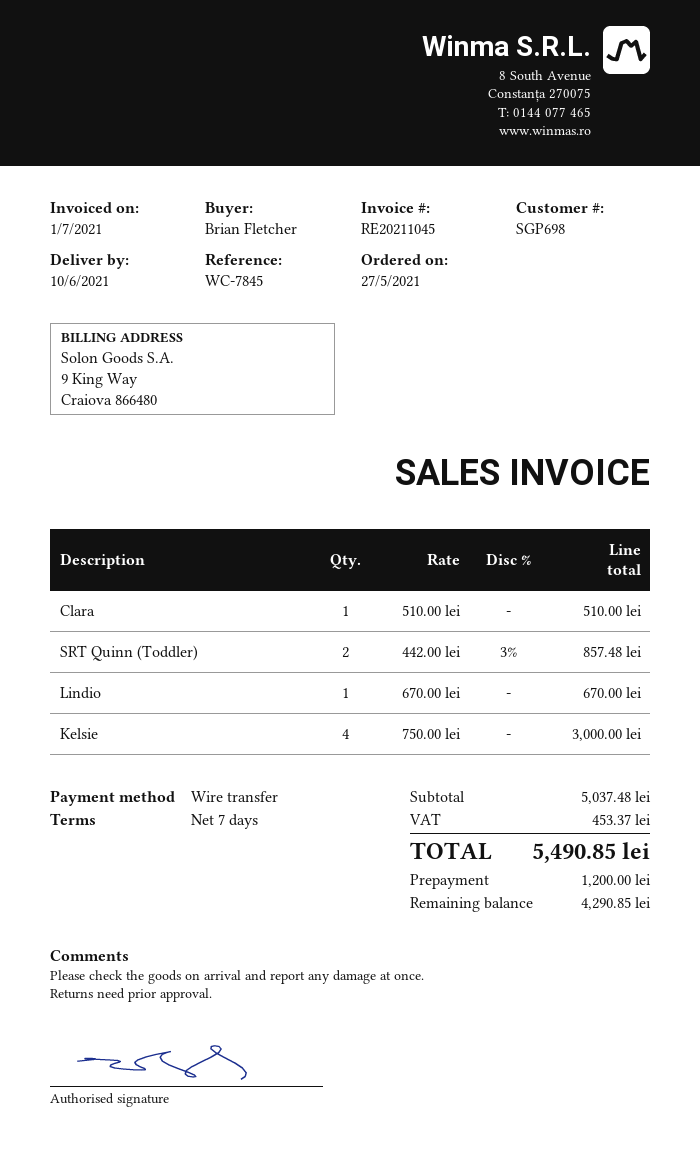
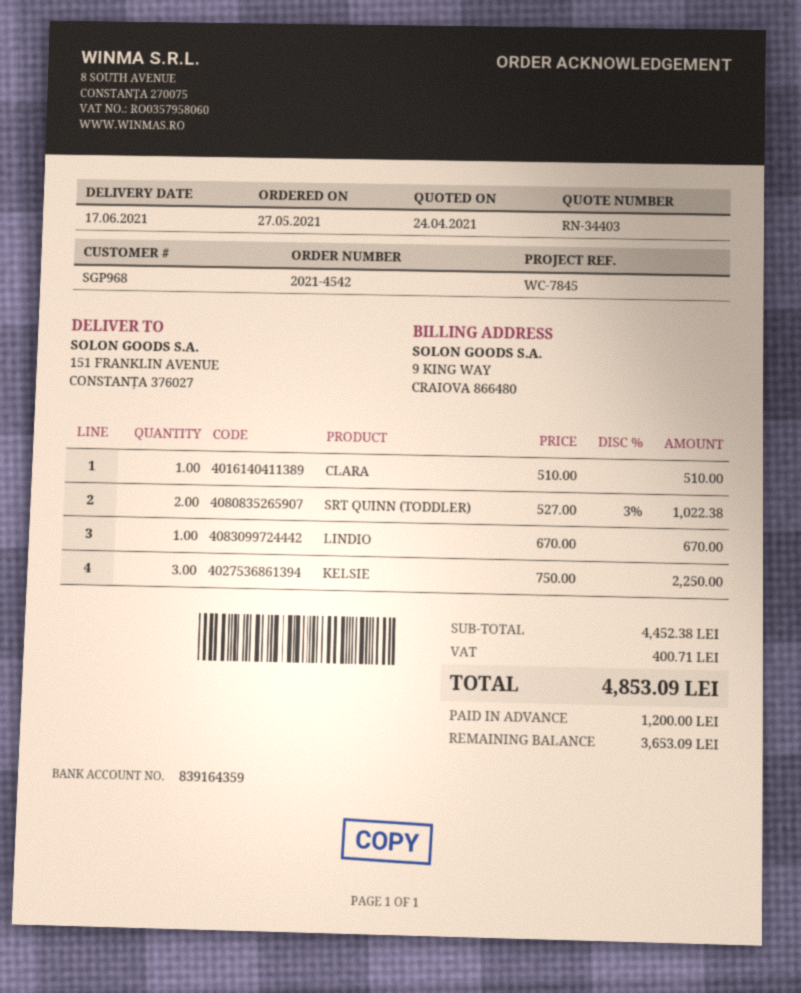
delivery date: 2021-06-10 -> 2021-06-17
customer number: SGP698 -> SGP968
SRT Quinn (Toddler): 2 x 442.00 - 3% = 857.48 -> 2 x 527.00 - 3% = 1022.38
Kelsie: 4 x 750.00 = 3000.00 -> 3 x 750.00 = 2250.00
subtotal: 5037.48 -> 4452.38
tax: 453.37 -> 400.71
total: 5490.85 -> 4853.09
balance: 4290.85 -> 3653.09

